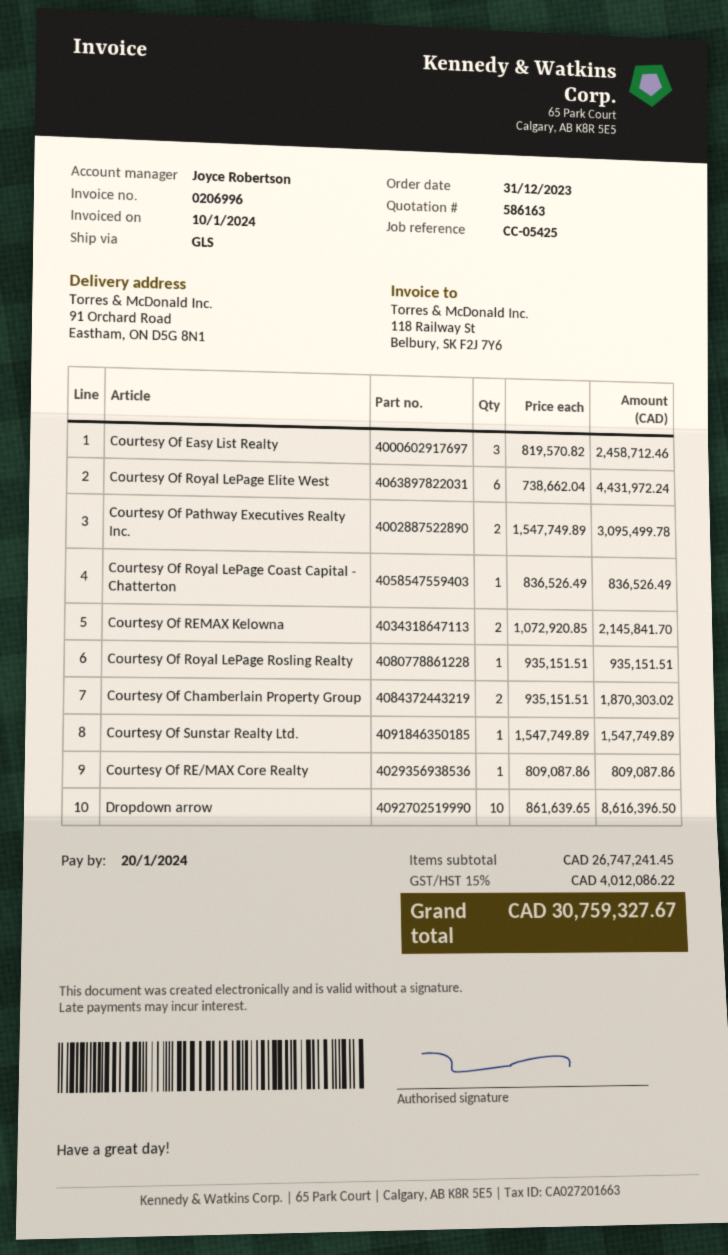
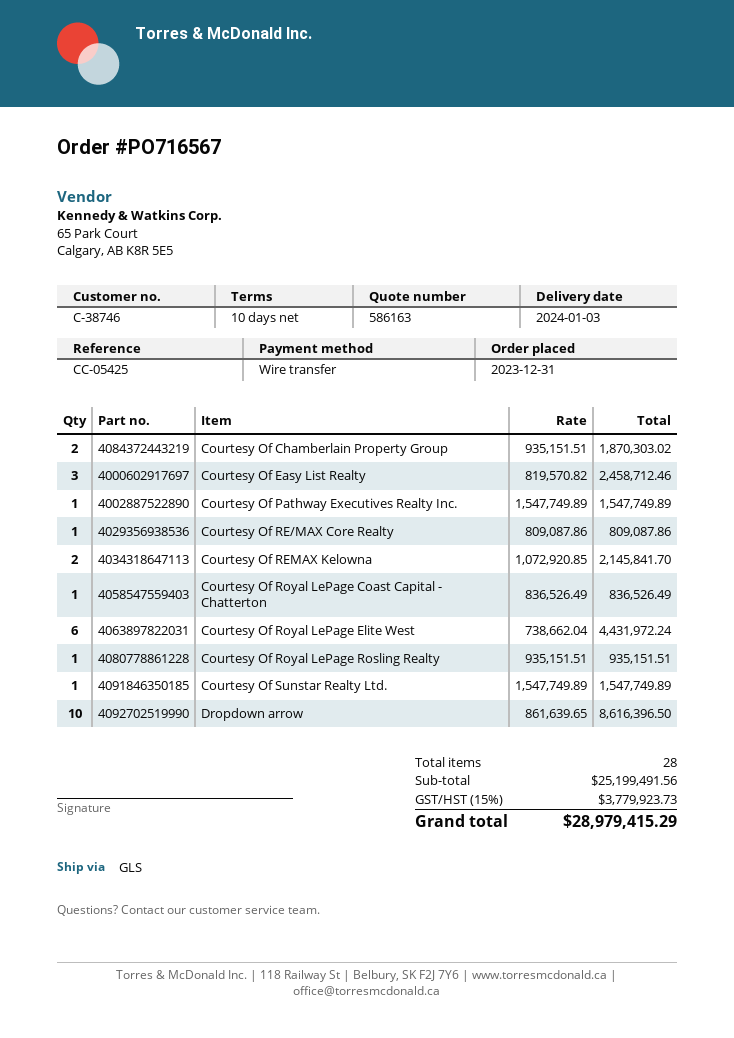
Courtesy Of Pathway Executives Realty Inc.: 2 x 1547749.89 = 3095499.78 -> 1 x 1547749.89 = 1547749.89
subtotal: 26747241.45 -> 25199491.56
tax: 15% = 4012086.22 -> 15% = 3779923.73
total: 30759327.67 -> 28979415.29

